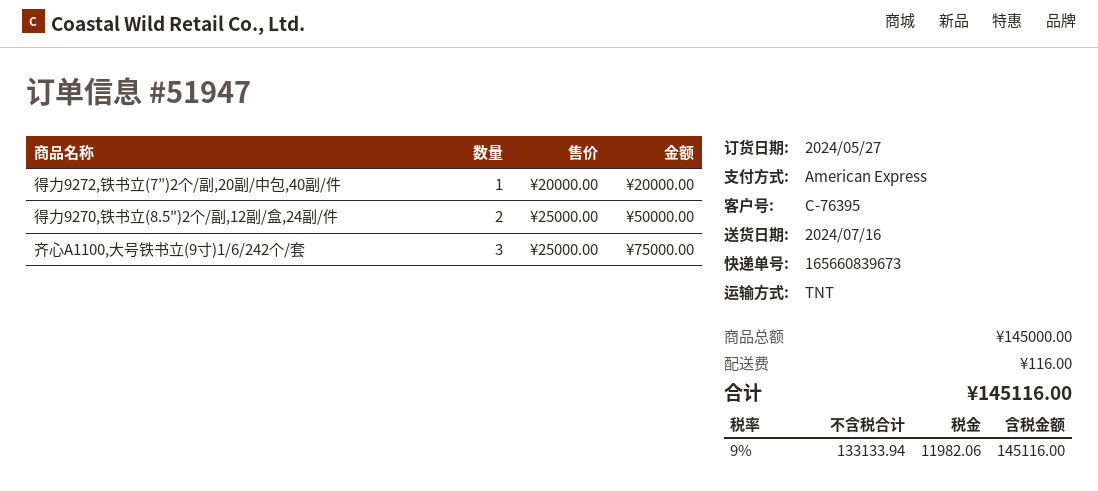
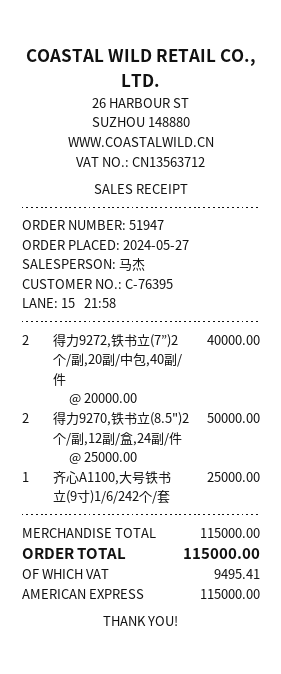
得力9272,铁书立(7”)2个/副,20副/中包,40副/件: 1 x 20000.00 = 20000.00 -> 2 x 20000.00 = 40000.00
齐心A1100,大号铁书立(9寸)1/6/242个/套: 3 x 25000.00 = 75000.00 -> 1 x 25000.00 = 25000.00
subtotal: 145000.00 -> 115000.00
shipping: 116.00 -> none
tax: 11982.06 -> 9495.41
total: 145116.00 -> 115000.00

